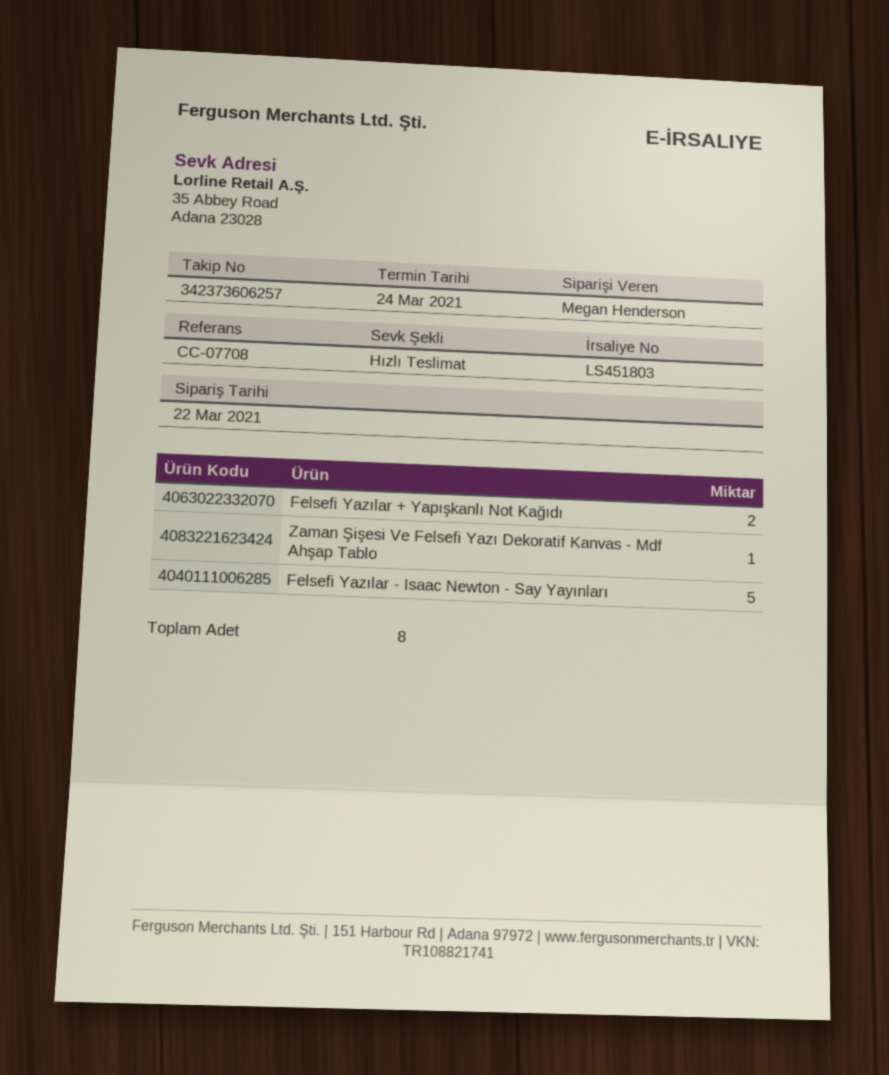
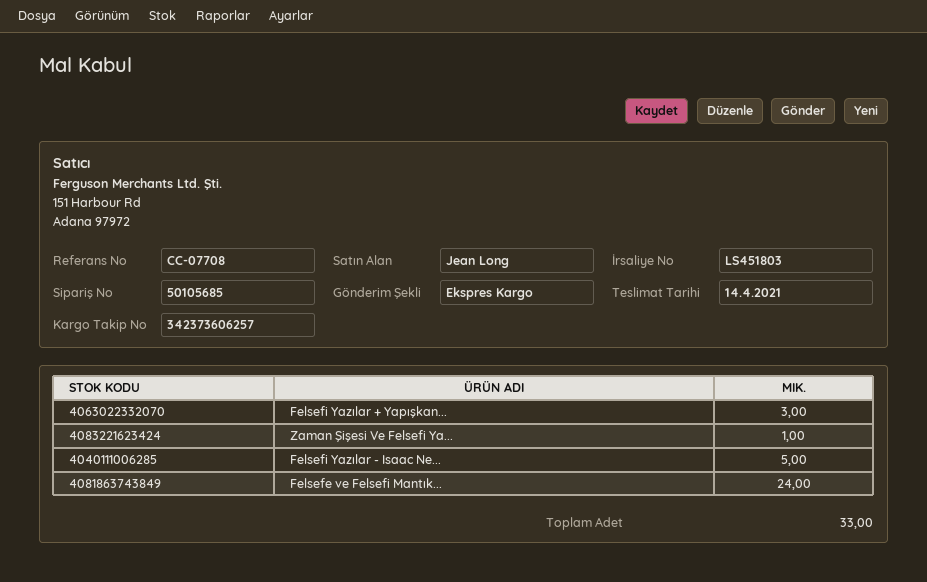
delivery date: 2021-03-24 -> 2021-04-14
ordered by: Megan Henderson -> Jean Long
Felsefi Yazılar + Yapışkanlı Not Kağıdı: 2 -> 3
Felsefe ve Felsefi Mantık...: none -> 24
total quantity: 8 -> 33

